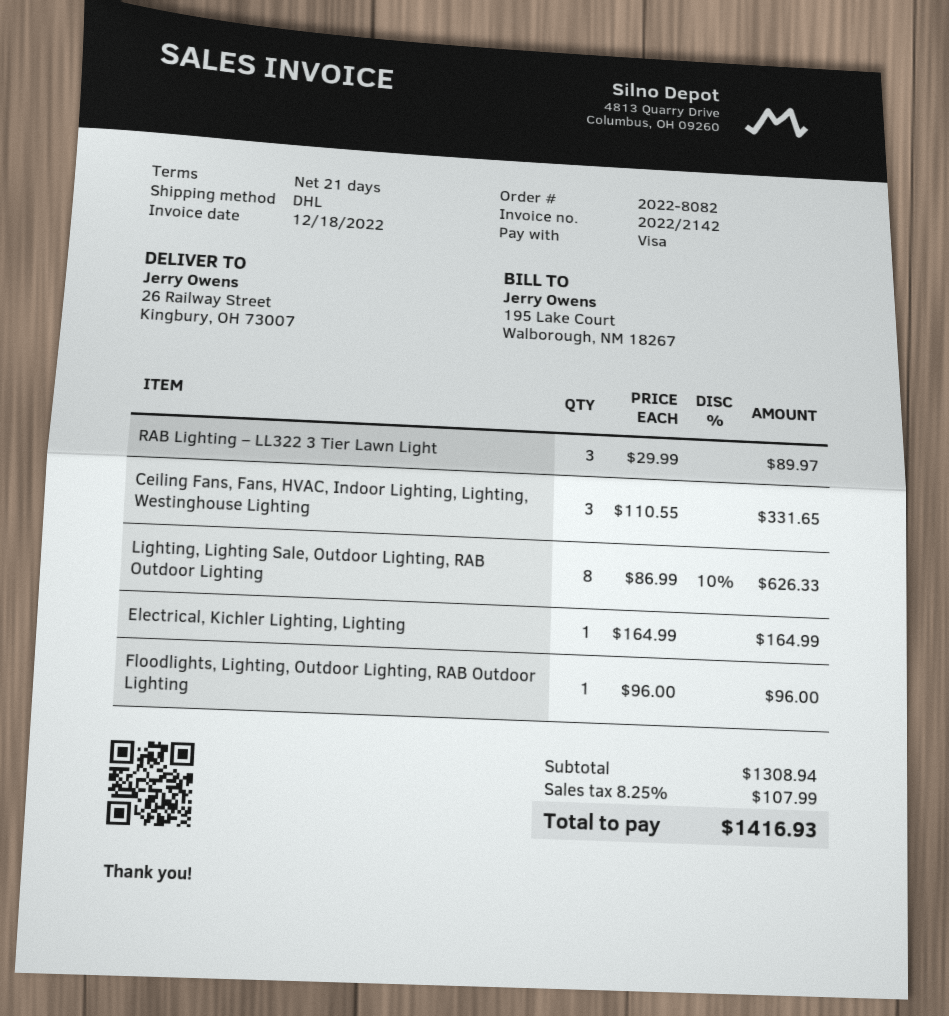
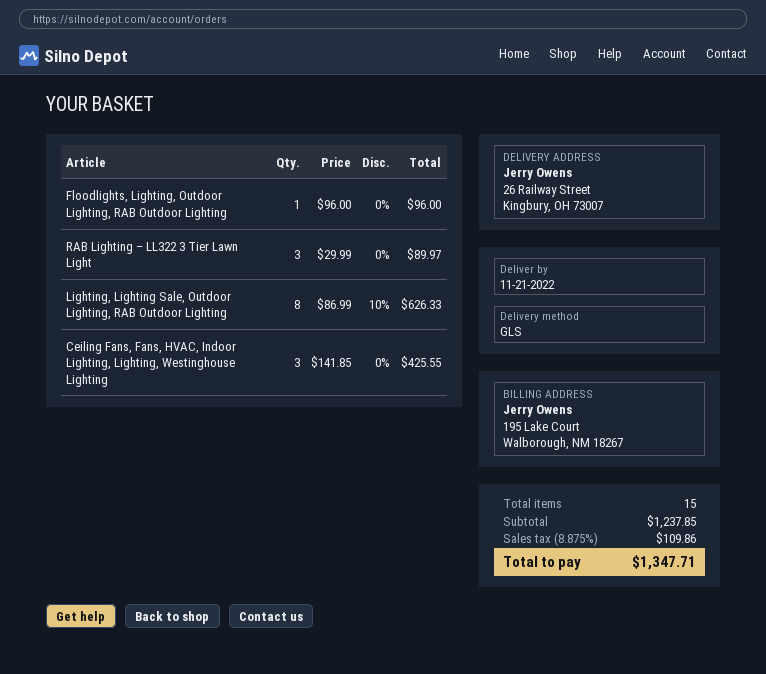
shipping method: DHL -> GLS
Ceiling Fans, Fans, HVAC, Indoor Lighting, Lighting, Westinghouse Lighting: 3 x 110.55 = 331.65 -> 3 x 141.85 = 425.55
Electrical, Kichler Lighting, Lighting: 1 x 164.99 = 164.99 -> none
subtotal: 1308.94 -> 1237.85
tax: 8.25% = 107.99 -> 8.875% = 109.86
total: 1416.93 -> 1347.71

